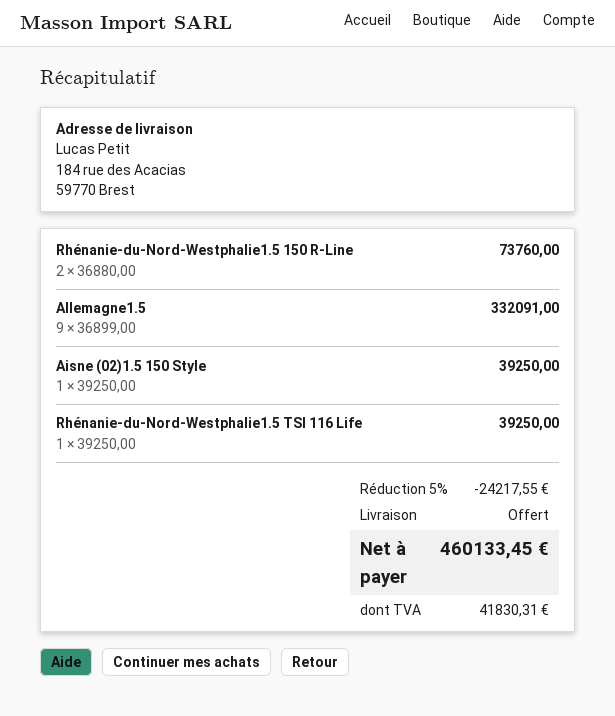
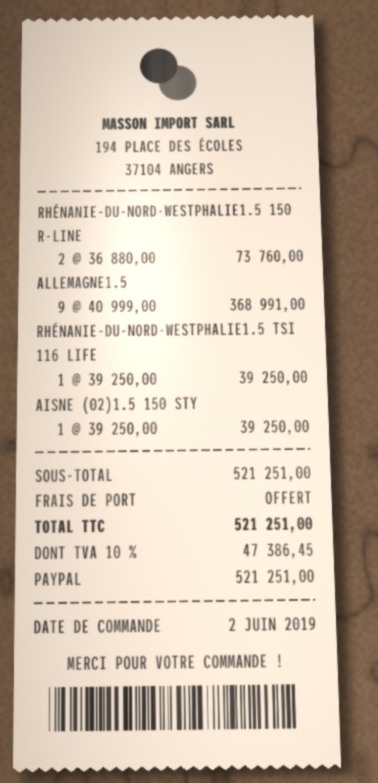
Allemagne1.5: 9 x 36899.00 = 332091.00 -> 9 x 40999.00 = 368991.00
discount: 5% = 24217.55 -> none
tax: 41830.31 -> 47386.45
total: 460133.45 -> 521251.00

